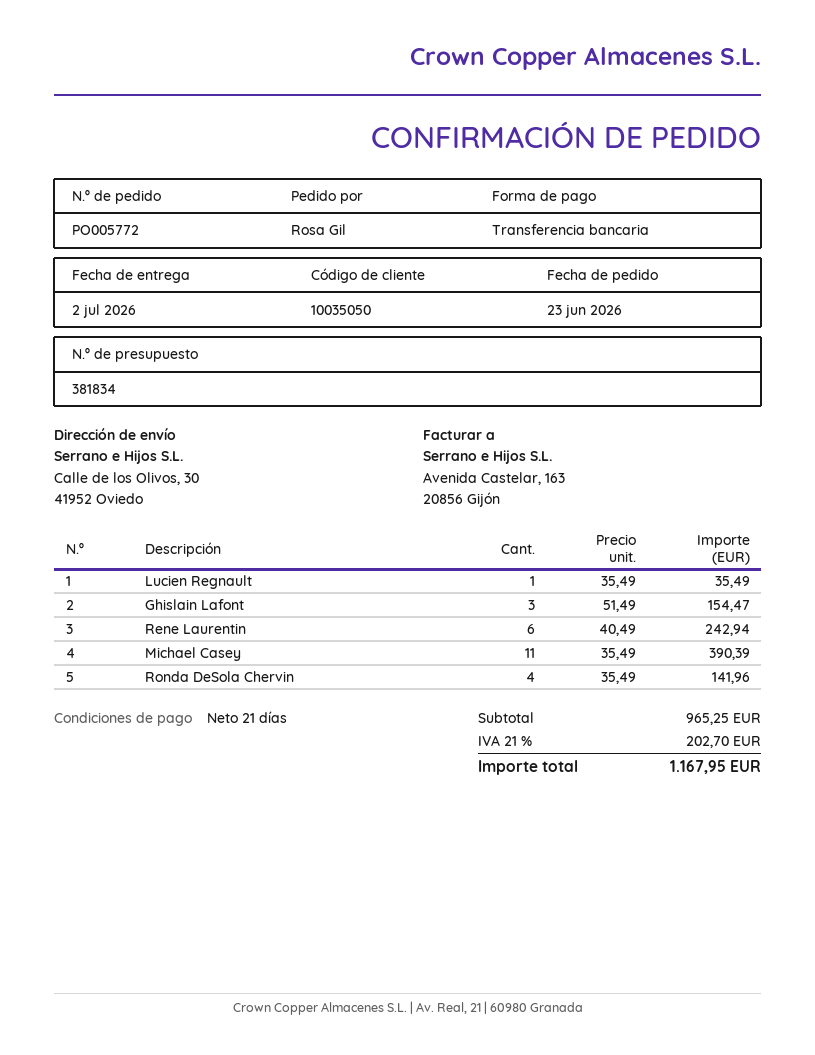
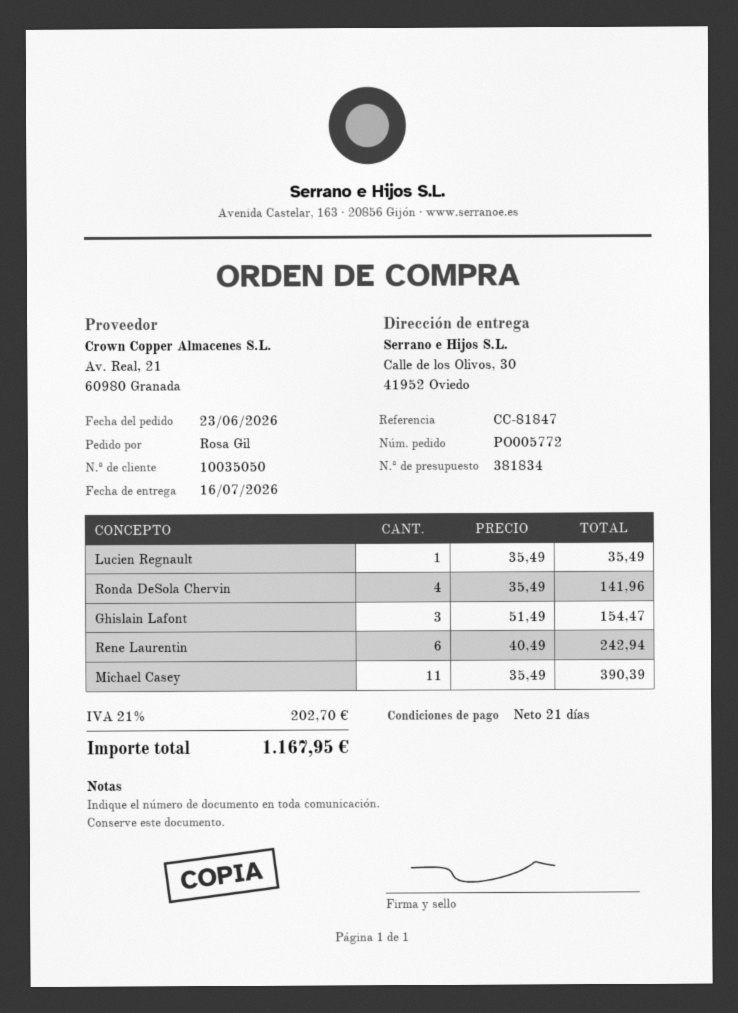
delivery date: 2026-07-02 -> 2026-07-16

